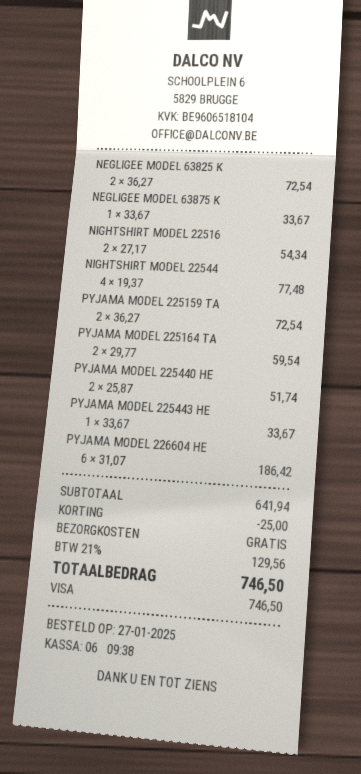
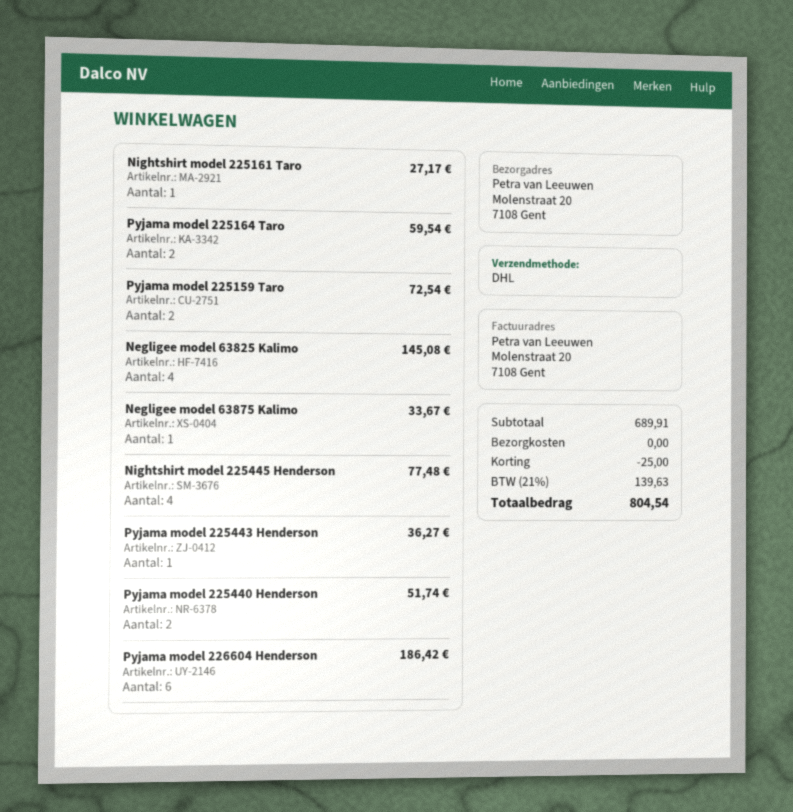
NEGLIGEE MODEL 63825 K: 2 for 72.54 -> 4 for 145.08
NIGHTSHIRT MODEL 22516: 2 for 54.34 -> 1 for 27.17
PYJAMA MODEL 225443 HE: 1 for 33.67 -> 1 for 36.27
subtotal: 641.94 -> 689.91
tax: 21% = 129.56 -> 21% = 139.63
total: 746.50 -> 804.54

